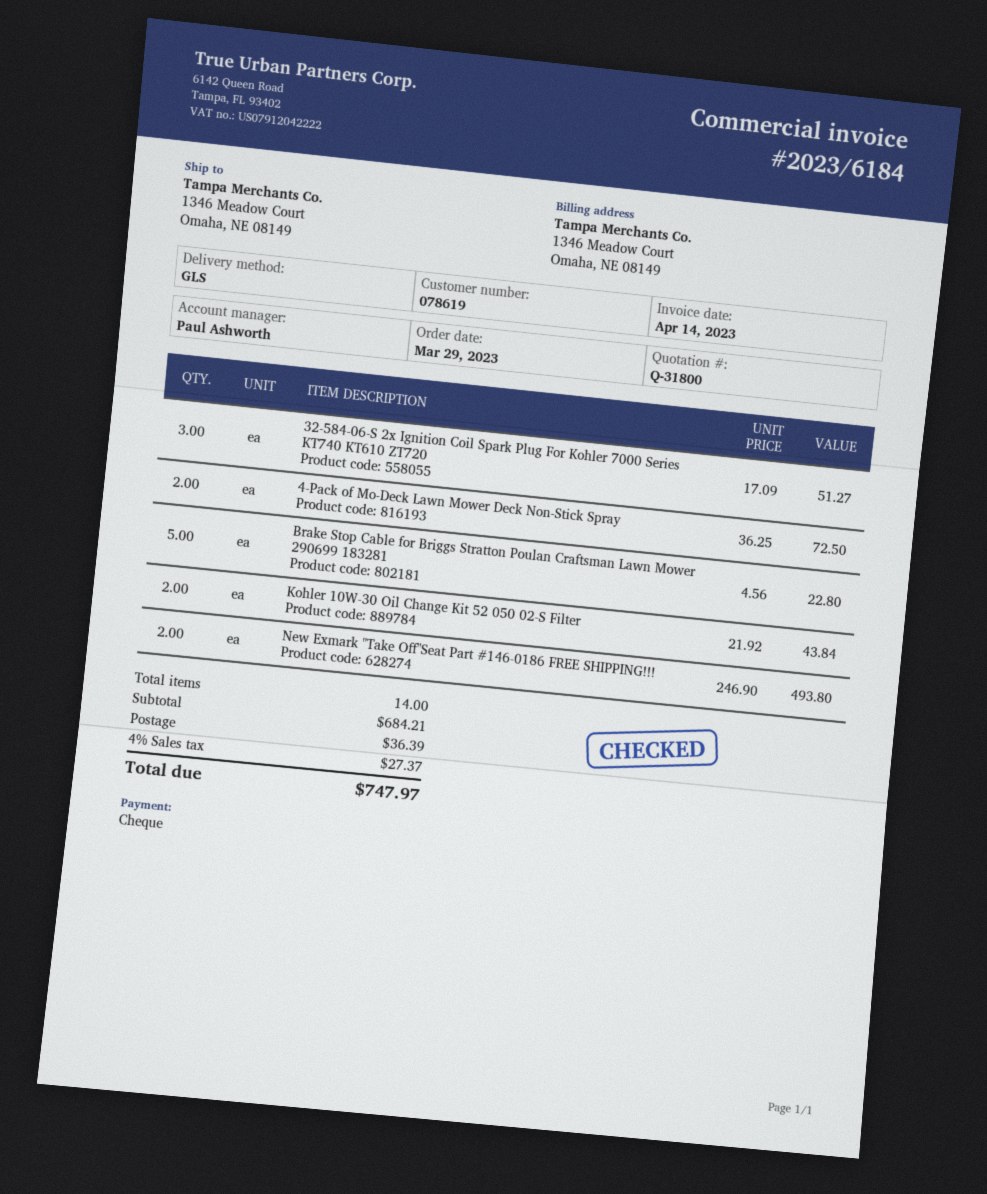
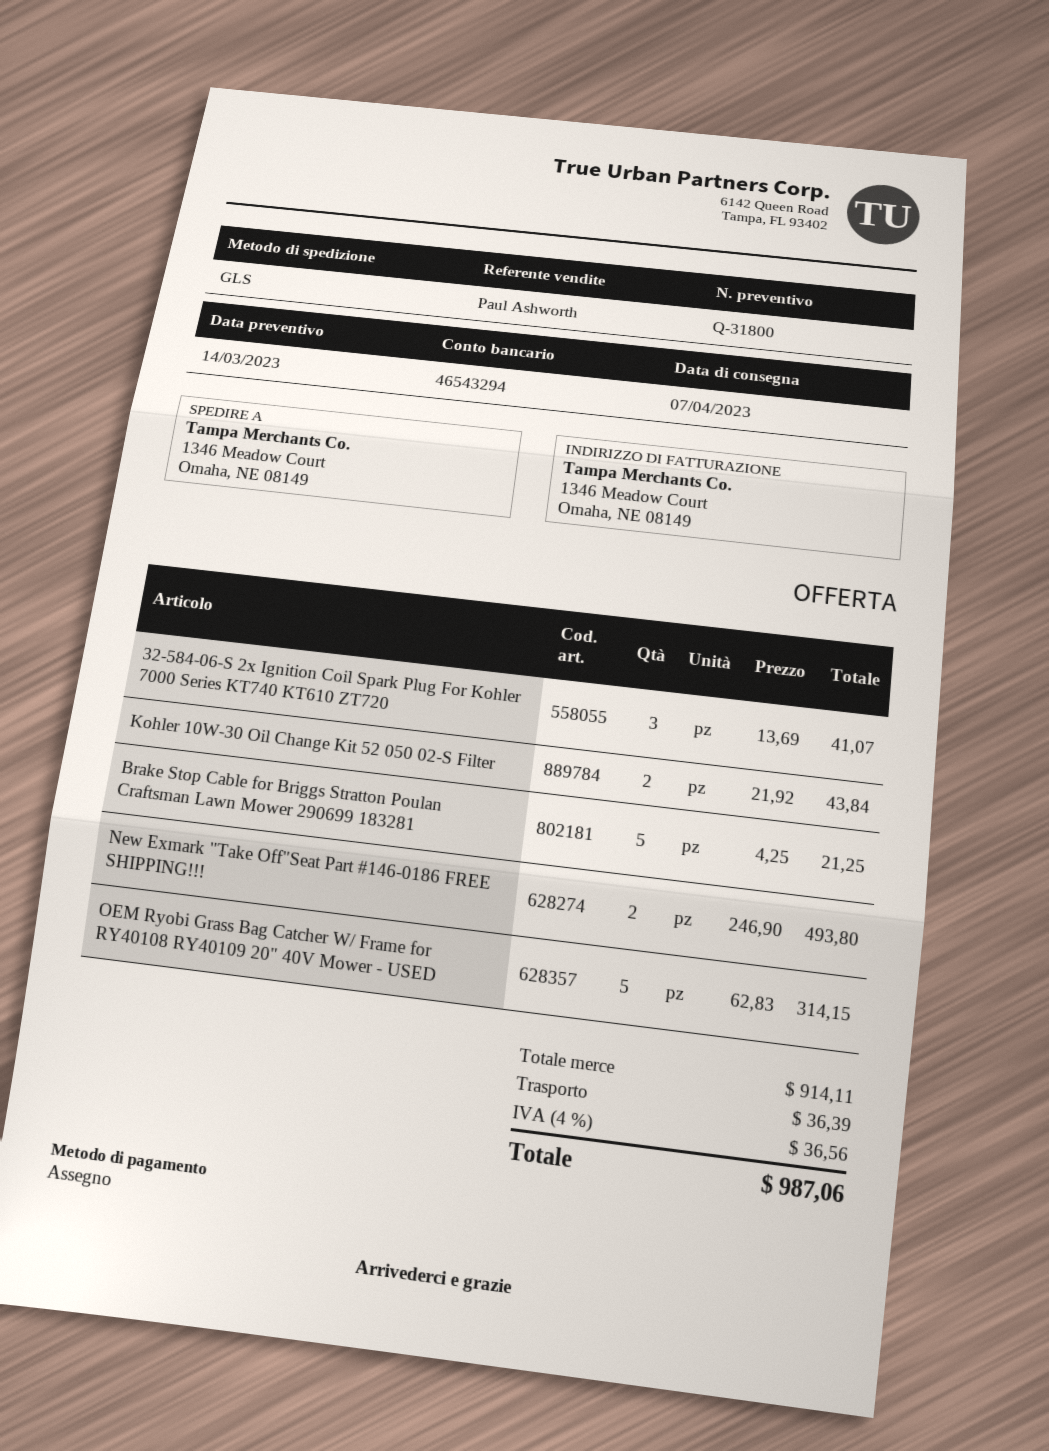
32-584-06-S 2x Ignition Coil Spark Plug For Kohler 7000 Series KT740 KT610 ZT720: 3 x 17.09 = 51.27 -> 3 x 13.69 = 41.07
4-Pack of Mo-Deck Lawn Mower Deck Non-Stick Spray: 2 x 36.25 = 72.50 -> none
Brake Stop Cable for Briggs Stratton Poulan Craftsman Lawn Mower 290699 183281: 5 x 4.56 = 22.80 -> 5 x 4.25 = 21.25
OEM Ryobi Grass Bag Catcher W/ Frame for RY40108 RY40109 20" 40V Mower - USED: none -> 5 x 62.83 = 314.15
subtotal: 684.21 -> 914.11
tax: 4% = 27.37 -> 4% = 36.56
total: 747.97 -> 987.06

